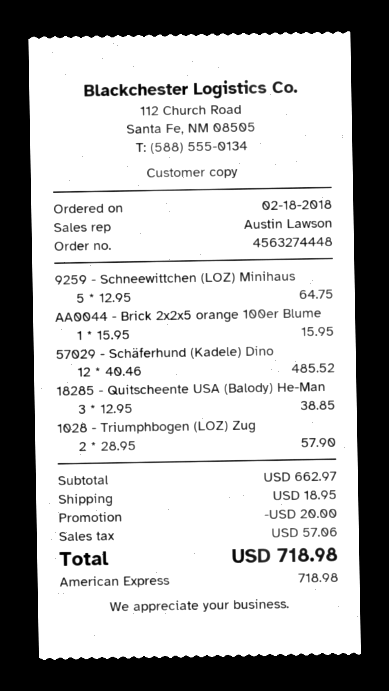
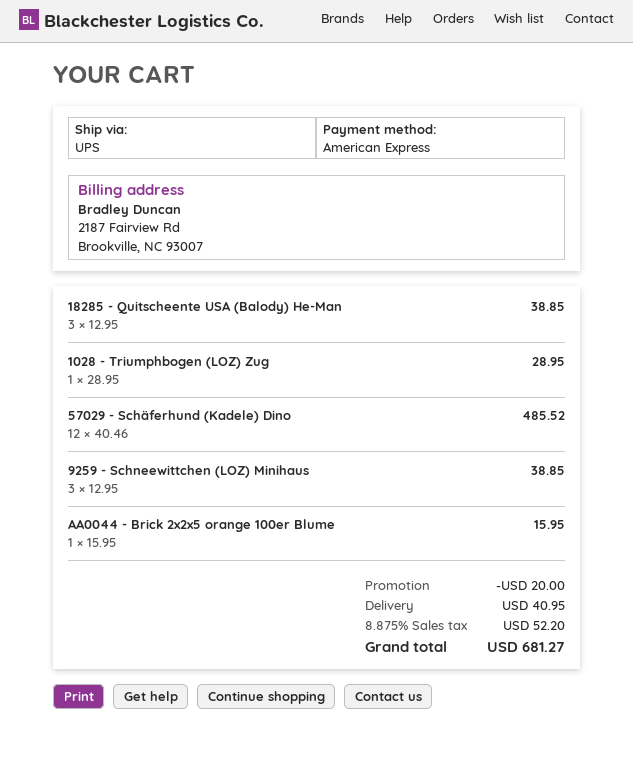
9259 - Schneewittchen (LOZ) Minihaus: 5 x 12.95 = 64.75 -> 3 x 12.95 = 38.85
1028 - Triumphbogen (LOZ) Zug: 2 x 28.95 = 57.90 -> 1 x 28.95 = 28.95
shipping: 18.95 -> 40.95
tax: 57.06 -> 52.20
total: 718.98 -> 681.27

